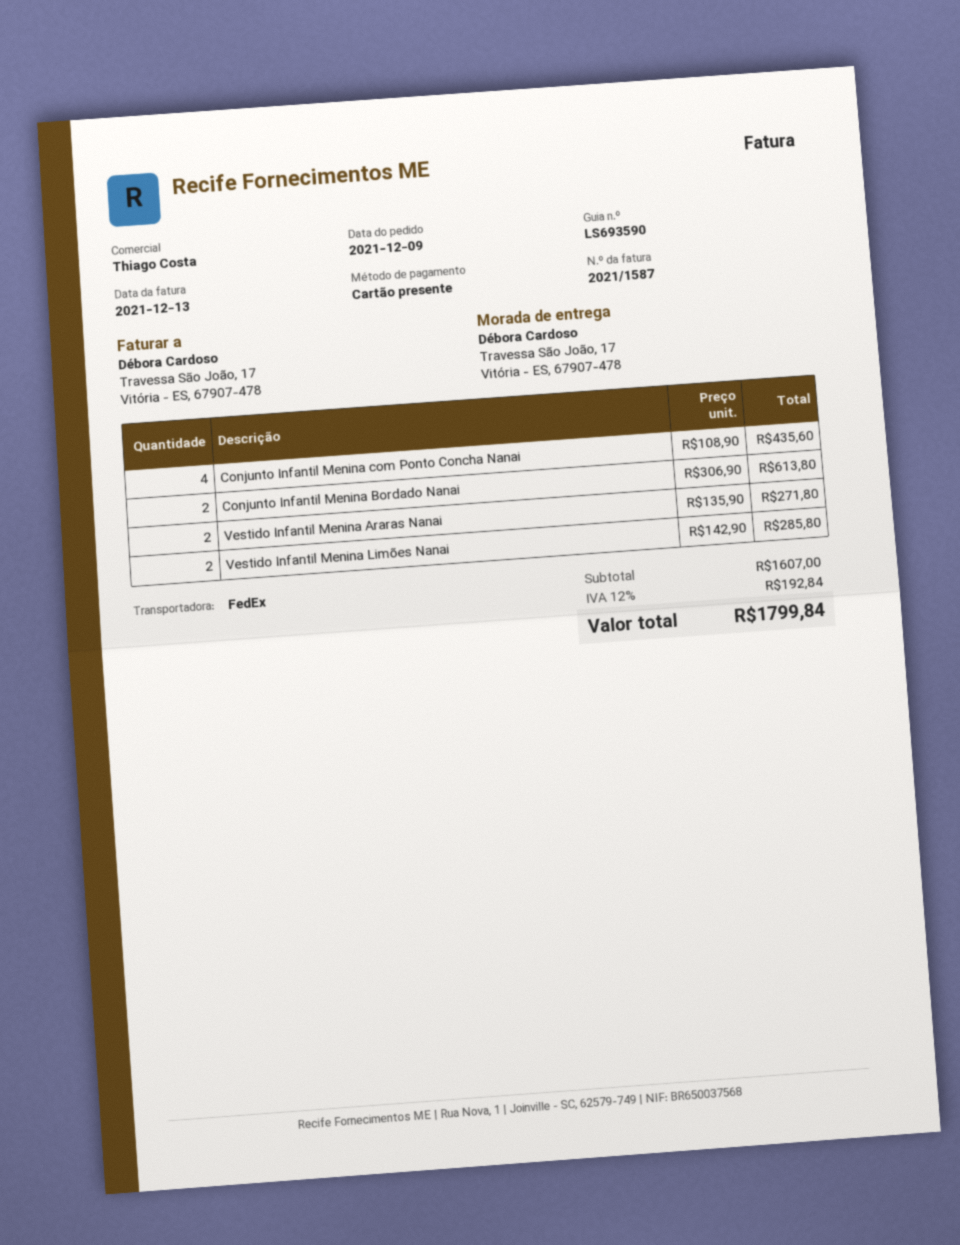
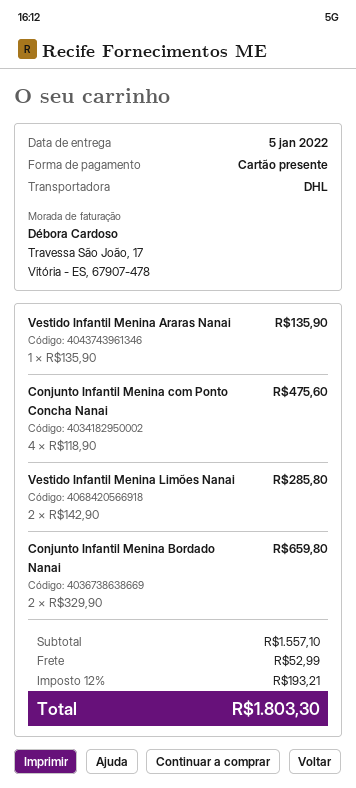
shipping method: FedEx -> DHL
Conjunto Infantil Menina com Ponto Concha Nanai: 4 x 108.90 = 435.60 -> 4 x 118.90 = 475.60
Conjunto Infantil Menina Bordado Nanai: 2 x 306.90 = 613.80 -> 2 x 329.90 = 659.80
Vestido Infantil Menina Araras Nanai: 2 x 135.90 = 271.80 -> 1 x 135.90 = 135.90
subtotal: 1607.00 -> 1557.10
shipping: none -> 52.99
tax: 12% = 192.84 -> 12% = 193.21
total: 1799.84 -> 1803.30

